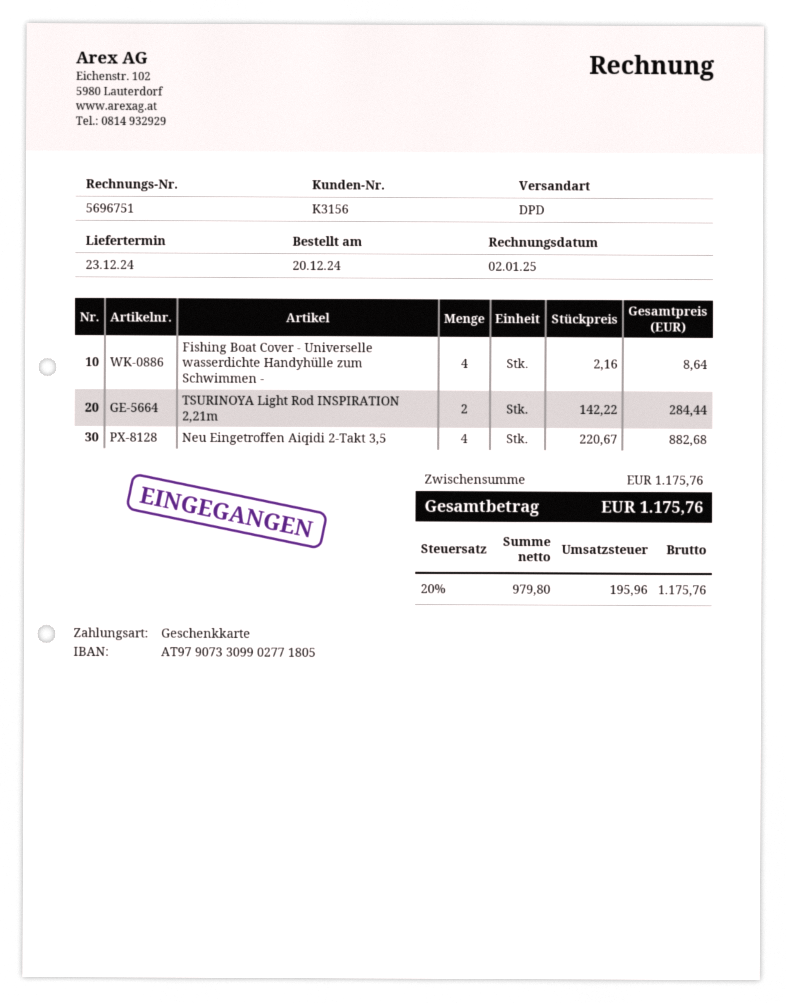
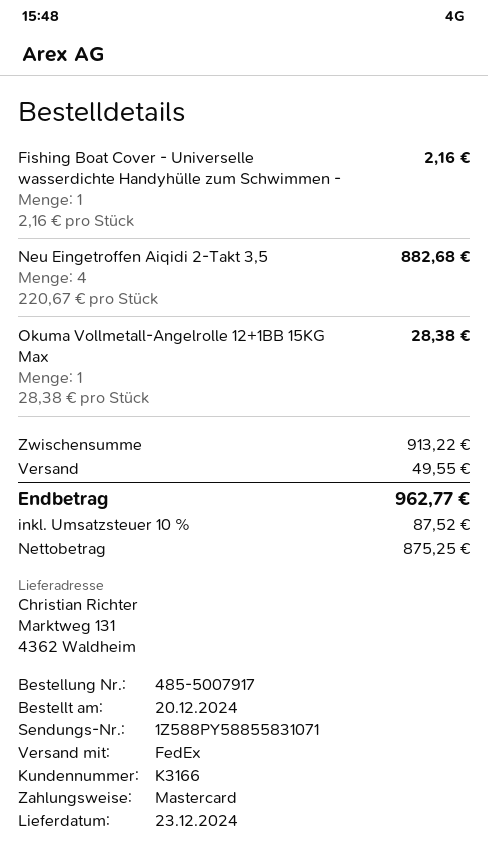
customer number: K3156 -> K3166
payment method: gift card -> Mastercard
shipping method: DPD -> FedEx
Fishing Boat Cover - Universelle wasserdichte Handyhülle zum Schwimmen -: 4 x 2.16 = 8.64 -> 1 x 2.16 = 2.16
TSURINOYA Light Rod INSPIRATION 2,21m: 2 x 142.22 = 284.44 -> none
Okuma Vollmetall-Angelrolle 12+1BB 15KG Max: none -> 1 x 28.38 = 28.38
subtotal: 1175.76 -> 913.22
shipping: none -> 49.55
net: 979.80 -> 875.25
tax: 20% = 195.96 -> 10% = 87.52
total: 1175.76 -> 962.77

